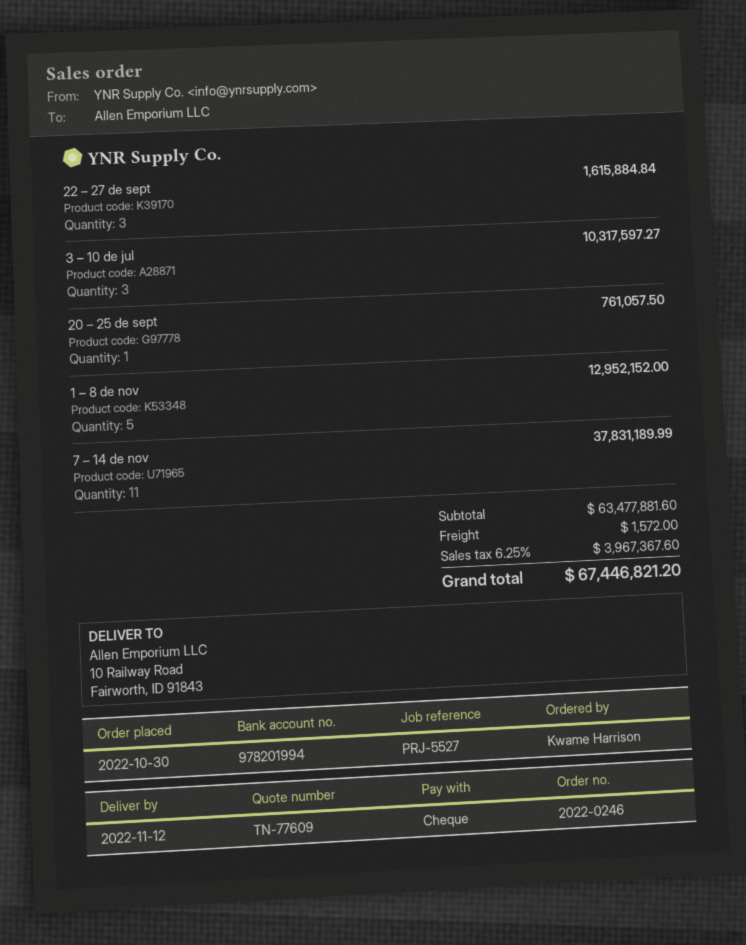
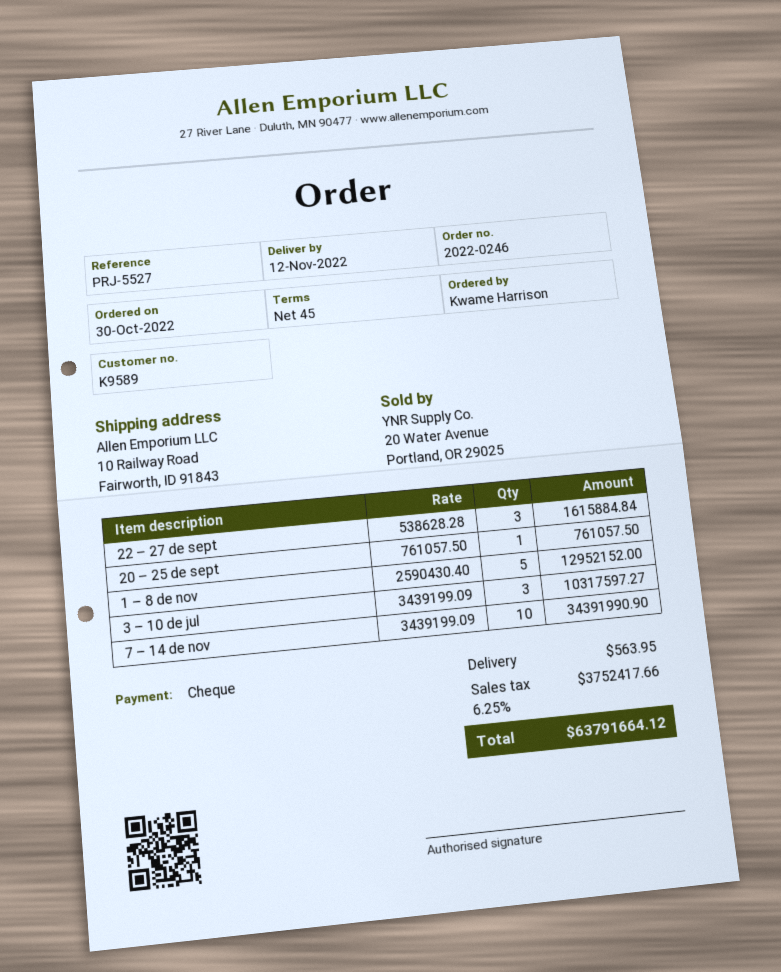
7 – 14 de nov: 11 for 37831189.99 -> 10 for 34391990.90
shipping: 1572.00 -> 563.95
tax: 6.25% = 3967367.60 -> 6.25% = 3752417.66
total: 67446821.20 -> 63791664.12

